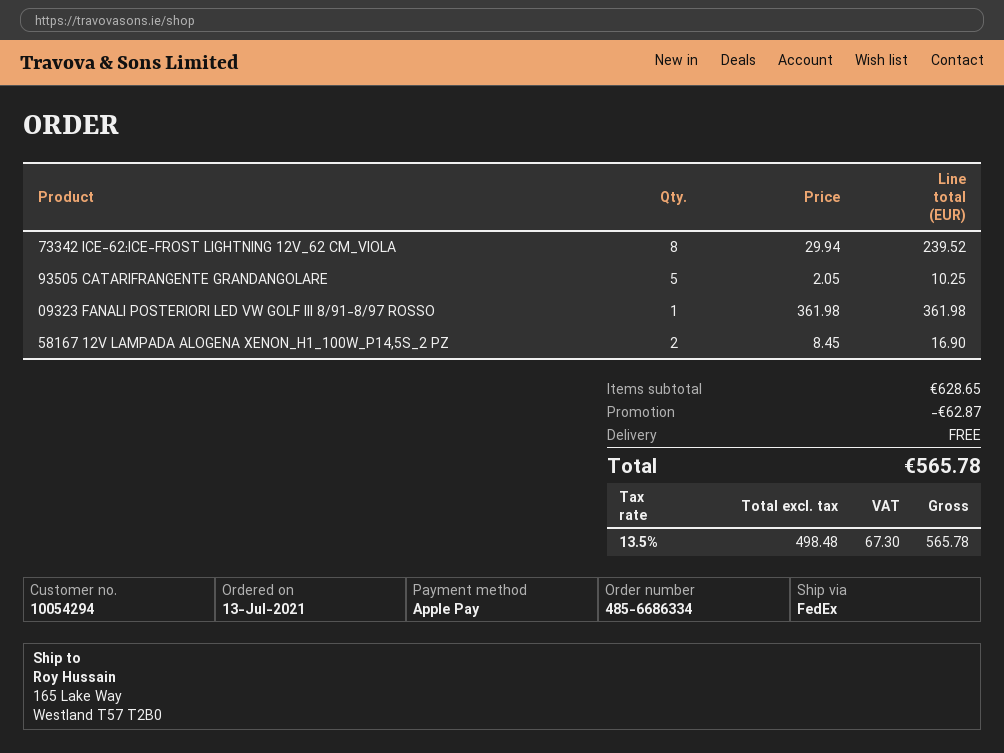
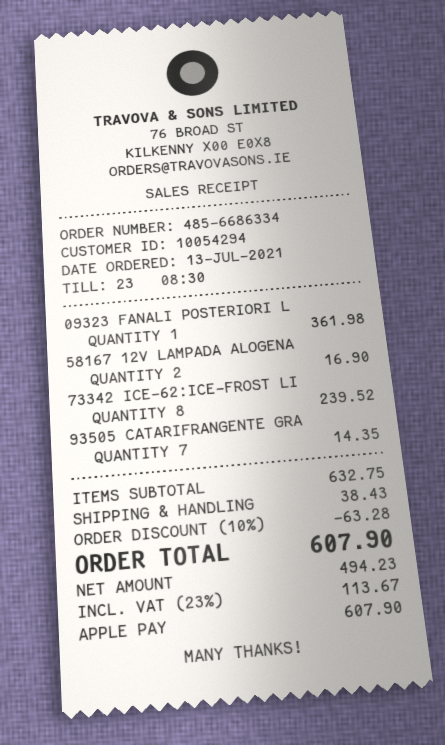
93505 CATARIFRANGENTE GRANDANGOLARE: 5 for 10.25 -> 7 for 14.35
subtotal: 628.65 -> 632.75
discount: 62.87 -> 63.28
shipping: 0.00 -> 38.43
net: 498.48 -> 494.23
tax: 13.5% = 67.30 -> 23% = 113.67
total: 565.78 -> 607.90

